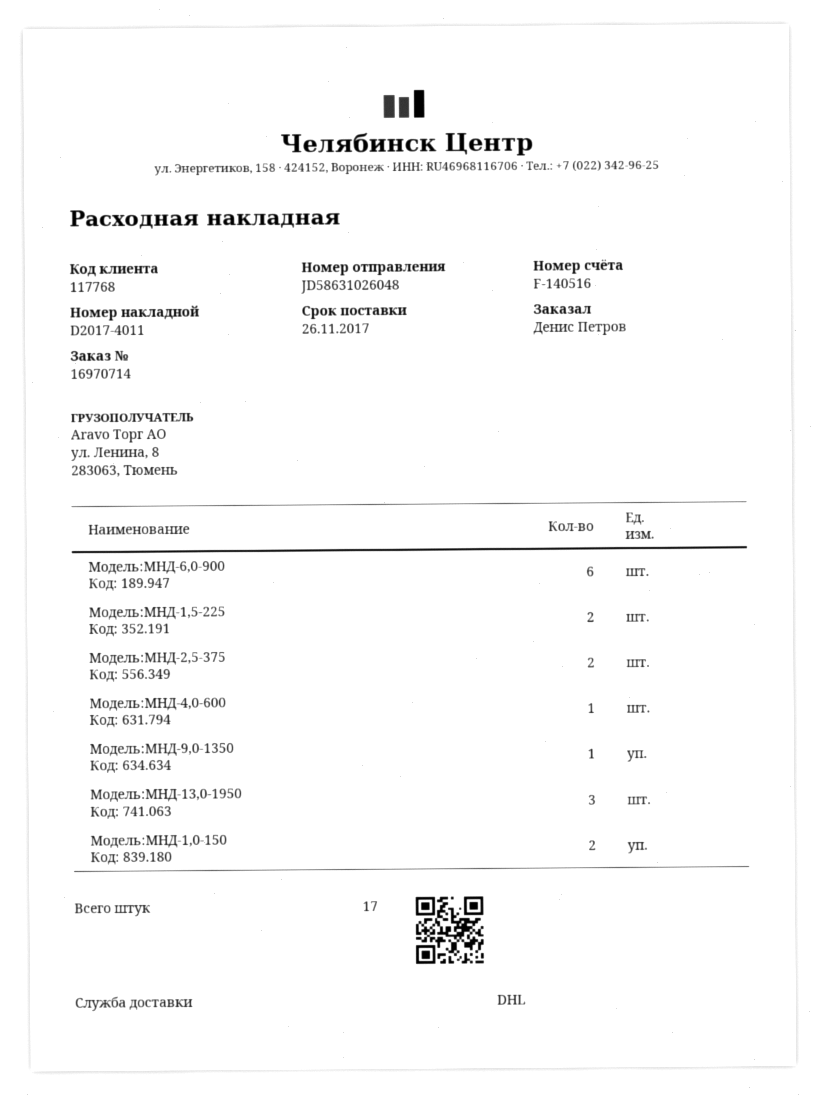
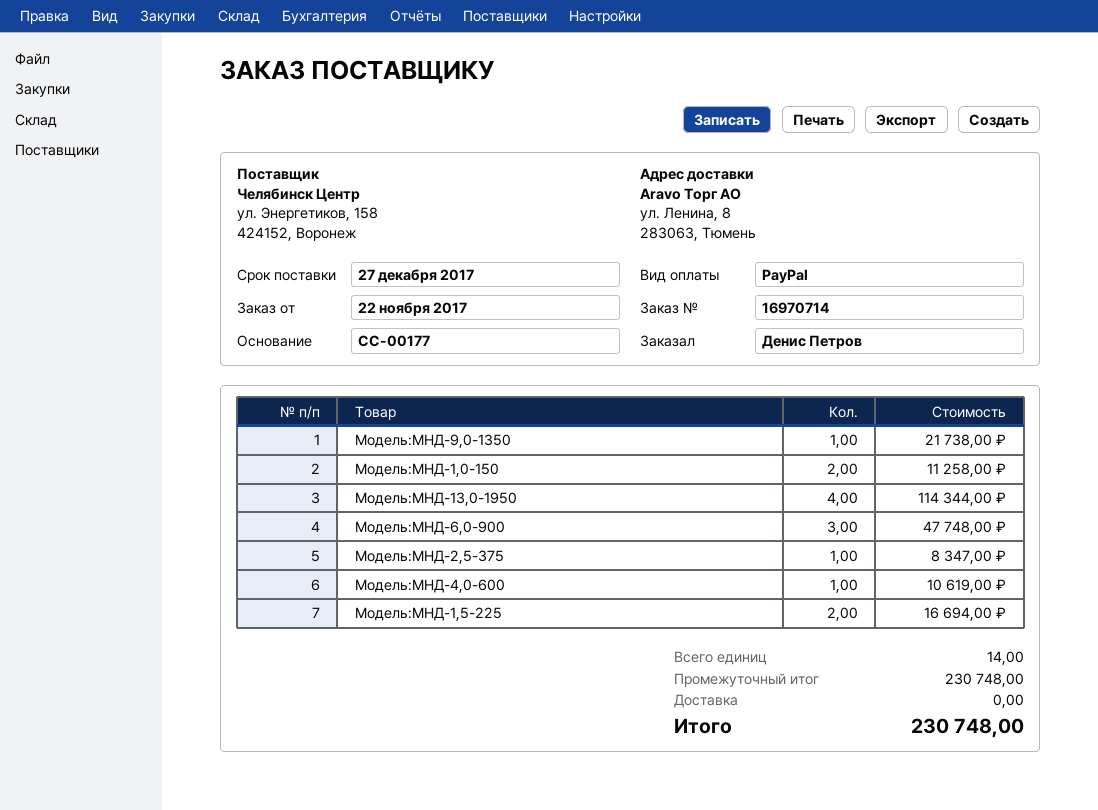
delivery date: 2017-11-26 -> 2017-12-27
Модель:МНД-6,0-900: 6 -> 3
Модель:МНД-2,5-375: 2 -> 1
Модель:МНД-13,0-1950: 3 -> 4
total quantity: 17 -> 14

